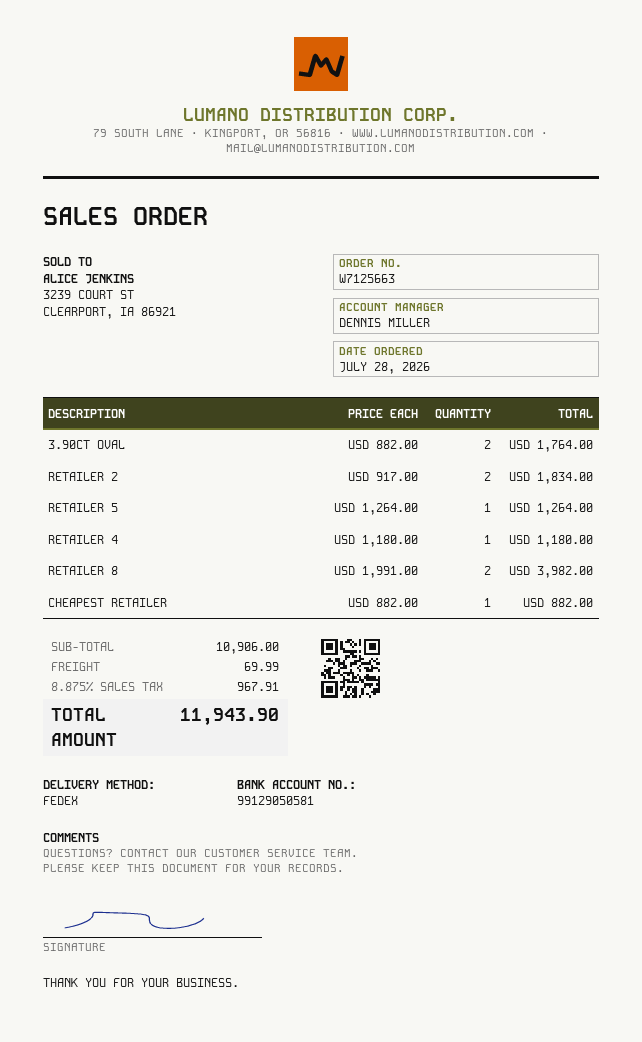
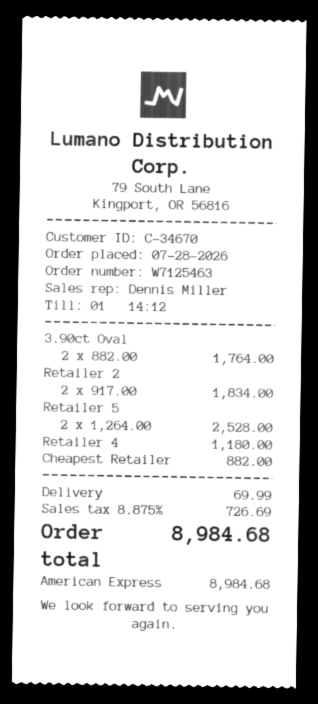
order number: W7125663 -> W7125463
RETAILER 5: 1 x 1264.00 = 1264.00 -> 2 x 1264.00 = 2528.00
RETAILER 8: 2 x 1991.00 = 3982.00 -> none
tax: 8.875% = 967.91 -> 8.875% = 726.69
total: 11943.90 -> 8984.68

